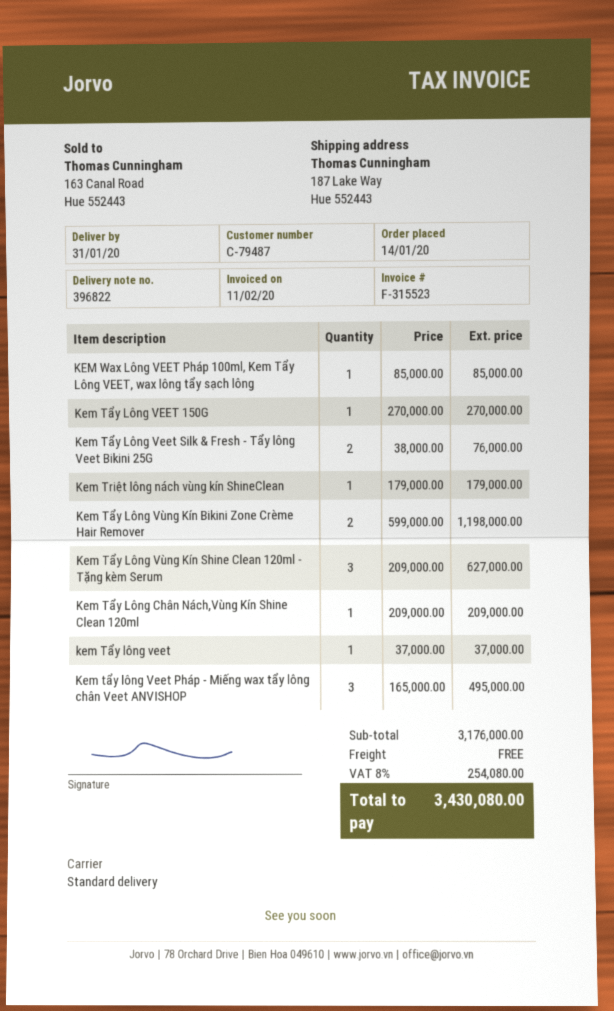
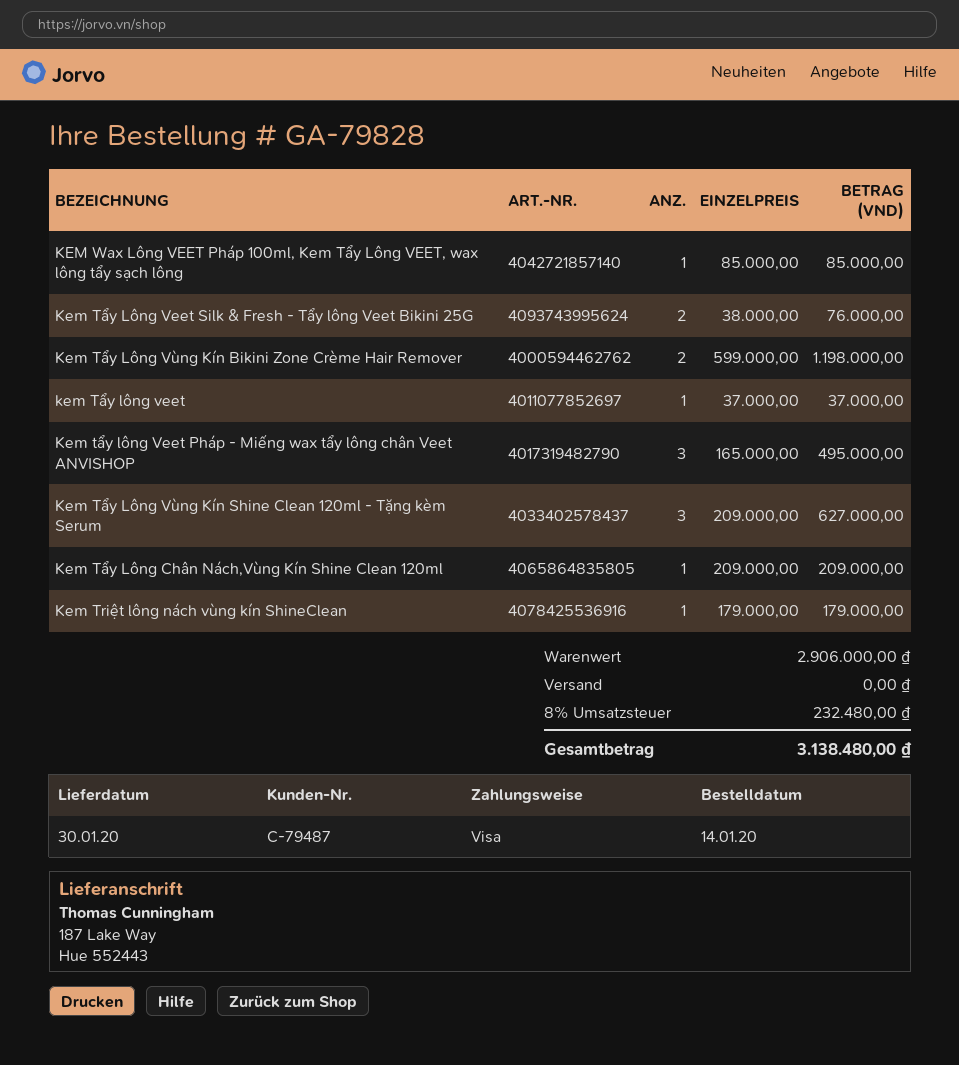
delivery date: 2020-01-31 -> 2020-01-30
Kem Tẩy Lông VEET 150G: 1 x 270000.00 = 270000.00 -> none
subtotal: 3176000.00 -> 2906000.00
tax: 8% = 254080.00 -> 8% = 232480.00
total: 3430080.00 -> 3138480.00

